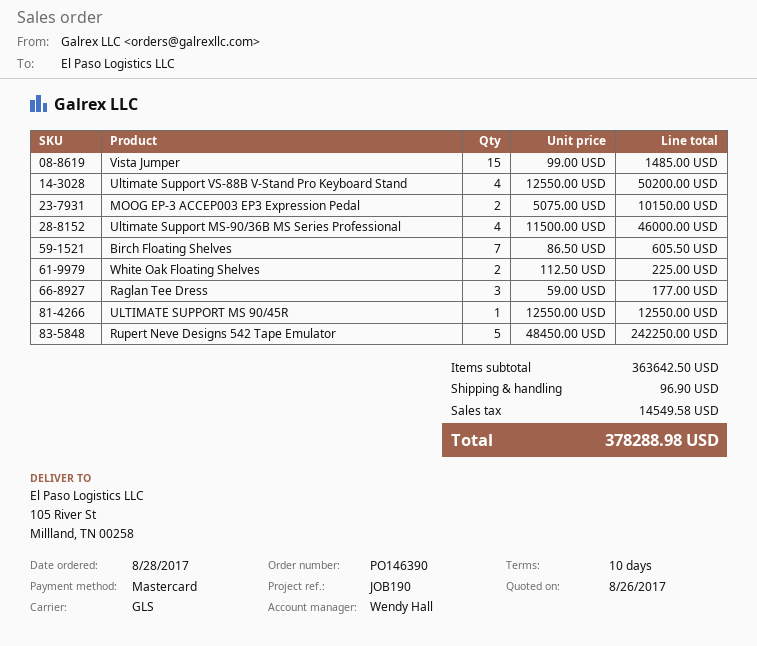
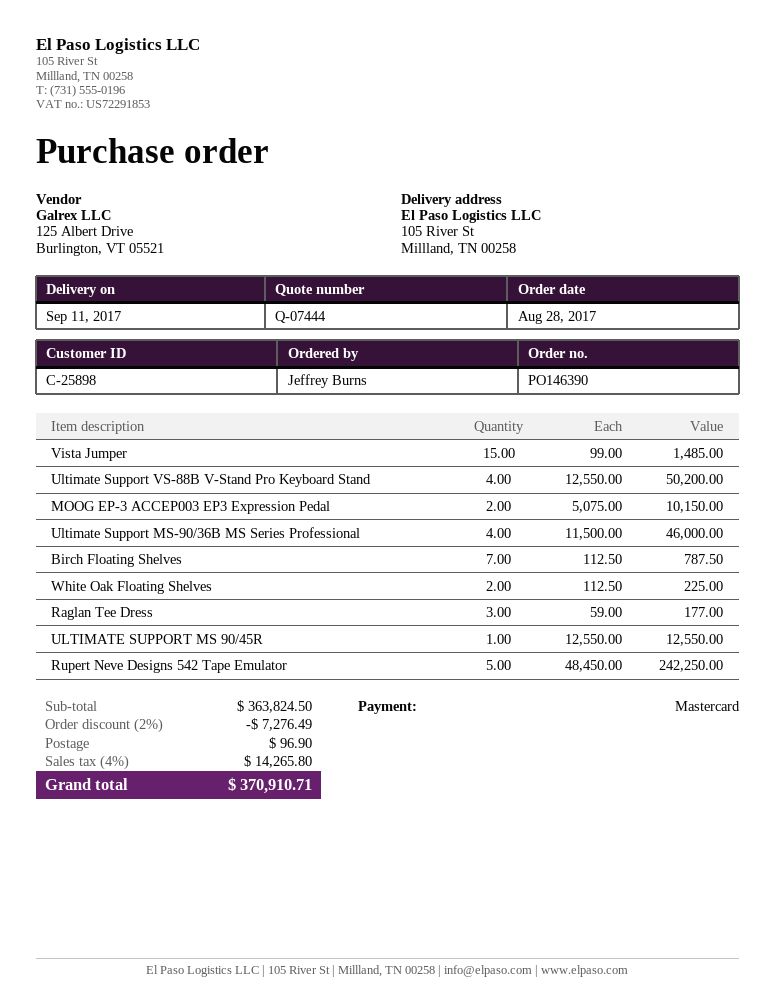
Birch Floating Shelves: 7 x 86.50 = 605.50 -> 7 x 112.50 = 787.50
subtotal: 363642.50 -> 363824.50
discount: none -> 2% = 7276.49
tax: 14549.58 -> 14265.80
total: 378288.98 -> 370910.71

